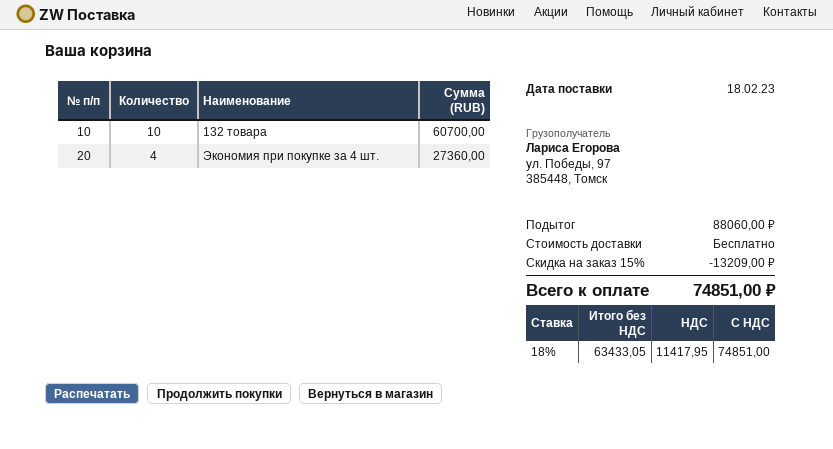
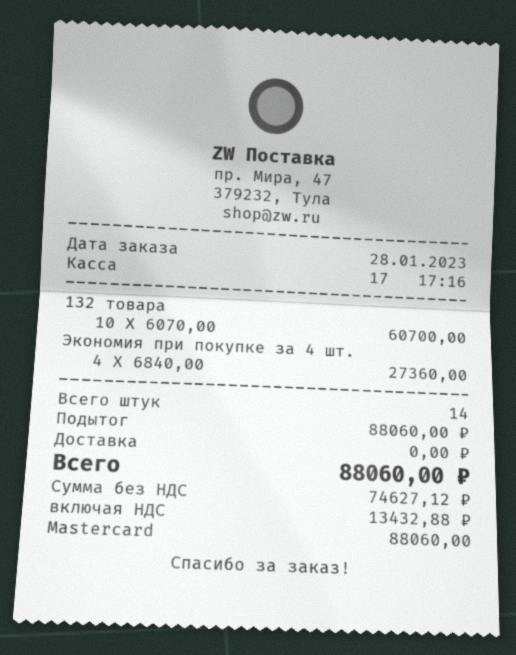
discount: 15% = 13209.00 -> none
net: 63433.05 -> 74627.12
tax: 11417.95 -> 13432.88
total: 74851.00 -> 88060.00

